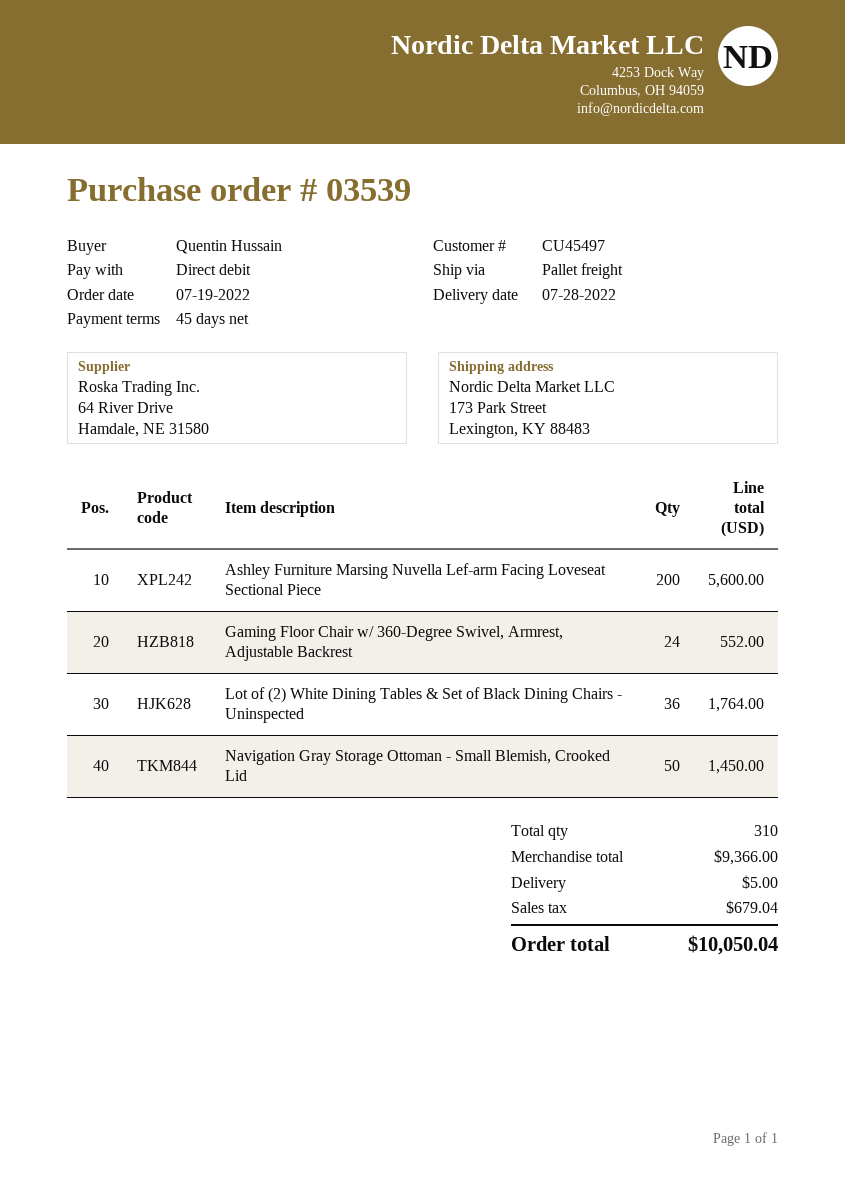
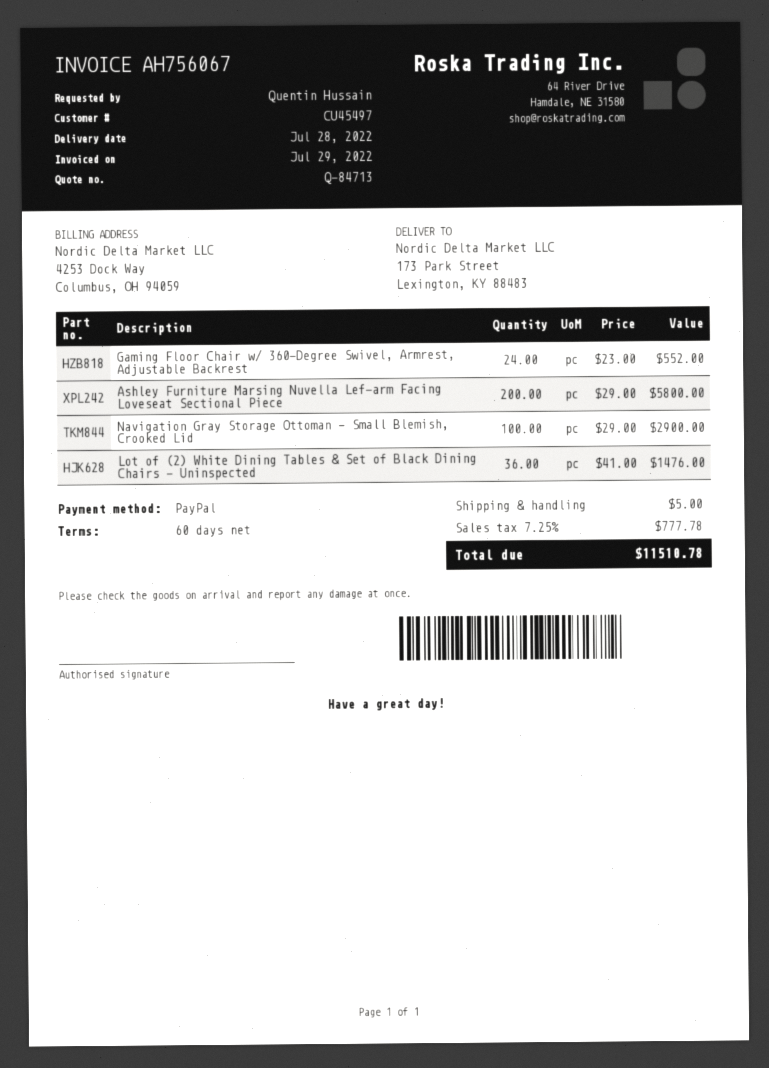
payment terms: 45 days -> 60 days
payment method: direct debit -> PayPal
Ashley Furniture Marsing Nuvella Lef-arm Facing Loveseat Sectional Piece: 200 for 5600.00 -> 200 for 5800.00
Lot of (2) White Dining Tables & Set of Black Dining Chairs - Uninspected: 36 for 1764.00 -> 36 for 1476.00
Navigation Gray Storage Ottoman - Small Blemish, Crooked Lid: 50 for 1450.00 -> 100 for 2900.00
tax: 679.04 -> 777.78
total: 10050.04 -> 11510.78

